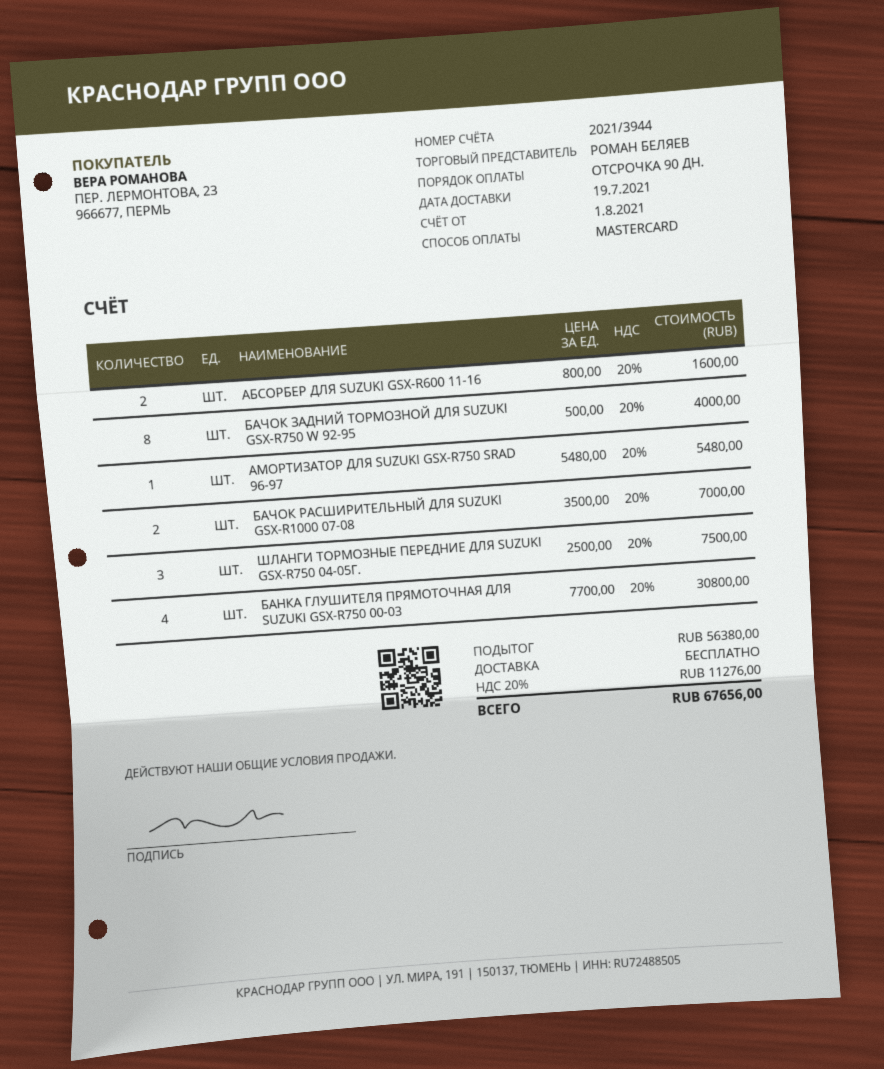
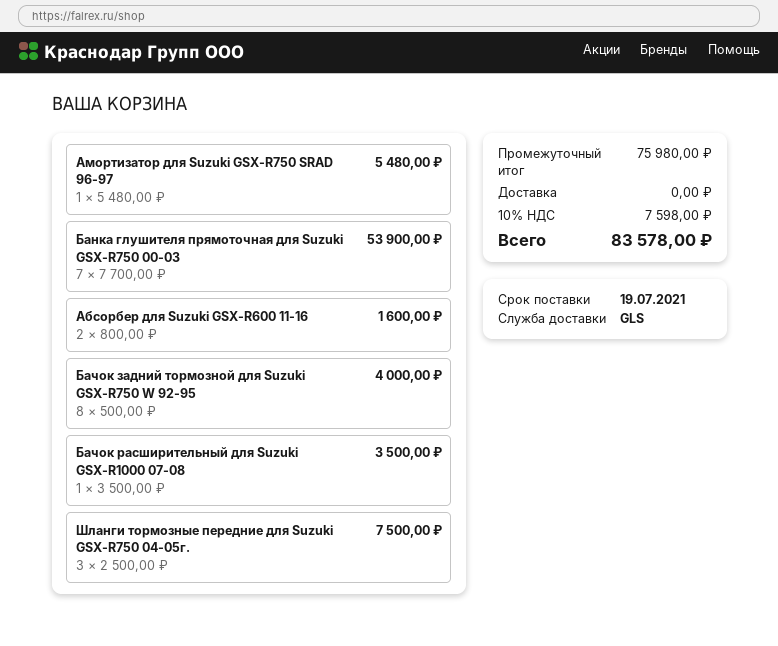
БАЧОК РАСШИРИТЕЛЬНЫЙ ДЛЯ SUZUKI GSX-R1000 07-08: 2 x 3500.00 = 7000.00 -> 1 x 3500.00 = 3500.00
БАНКА ГЛУШИТЕЛЯ ПРЯМОТОЧНАЯ ДЛЯ SUZUKI GSX-R750 00-03: 4 x 7700.00 = 30800.00 -> 7 x 7700.00 = 53900.00
subtotal: 56380.00 -> 75980.00
tax: 20% = 11276.00 -> 10% = 7598.00
total: 67656.00 -> 83578.00

